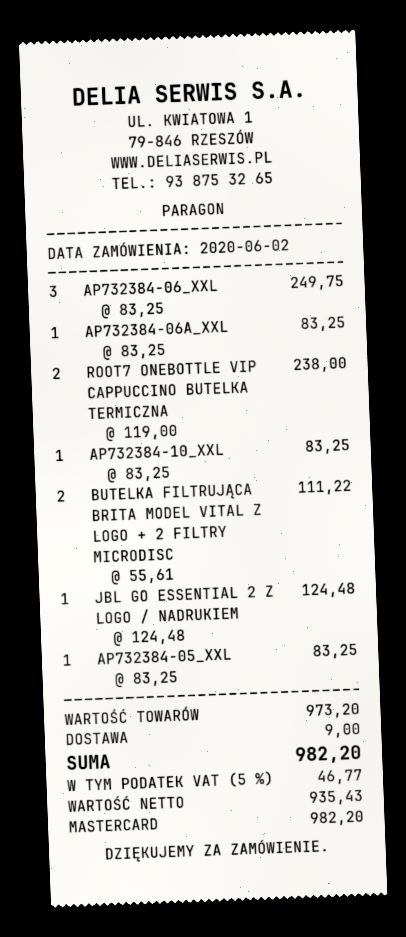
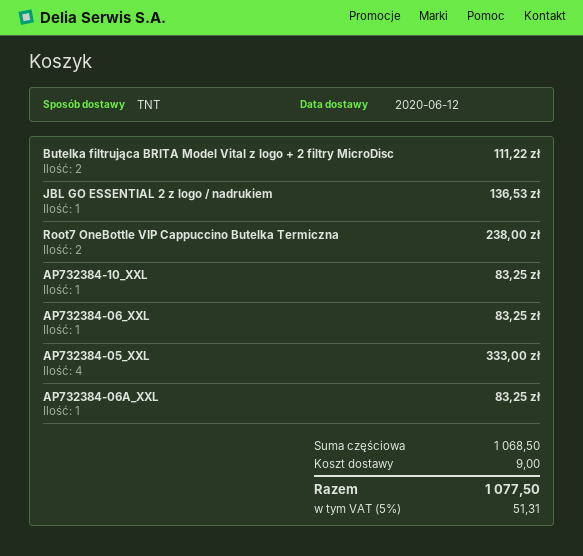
AP732384-06_XXL: 3 for 249.75 -> 1 for 83.25
JBL GO ESSENTIAL 2 Z LOGO / NADRUKIEM: 1 for 124.48 -> 1 for 136.53
AP732384-05_XXL: 1 for 83.25 -> 4 for 333.00
subtotal: 973.20 -> 1068.50
tax: 5% = 46.77 -> 5% = 51.31
total: 982.20 -> 1077.50

